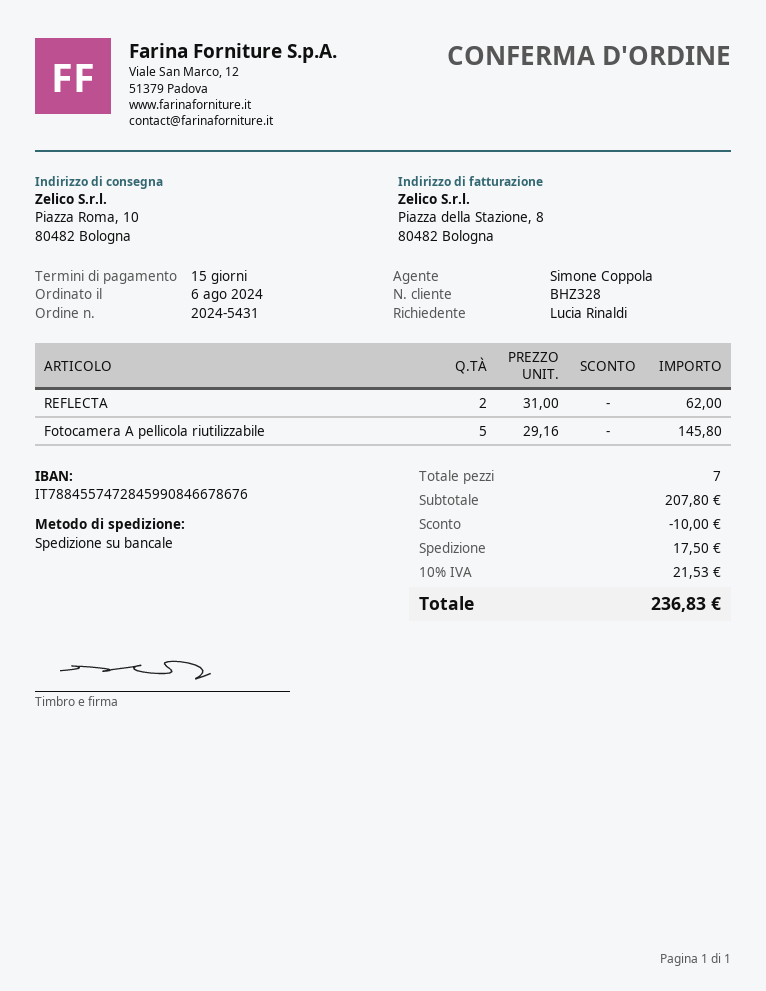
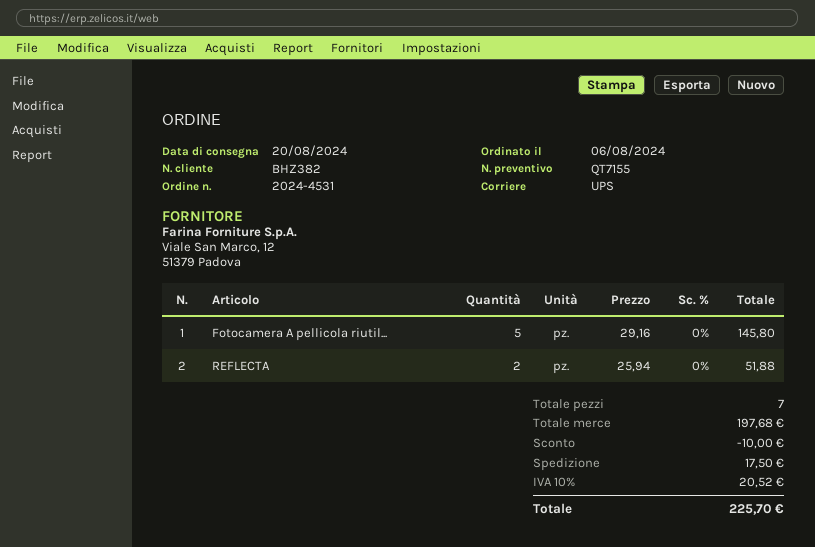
order number: 2024-5431 -> 2024-4531
customer number: BHZ328 -> BHZ382
shipping method: pallet freight -> UPS
REFLECTA: 2 x 31.00 = 62.00 -> 2 x 25.94 = 51.88
subtotal: 207.80 -> 197.68
tax: 10% = 21.53 -> 10% = 20.52
total: 236.83 -> 225.70

